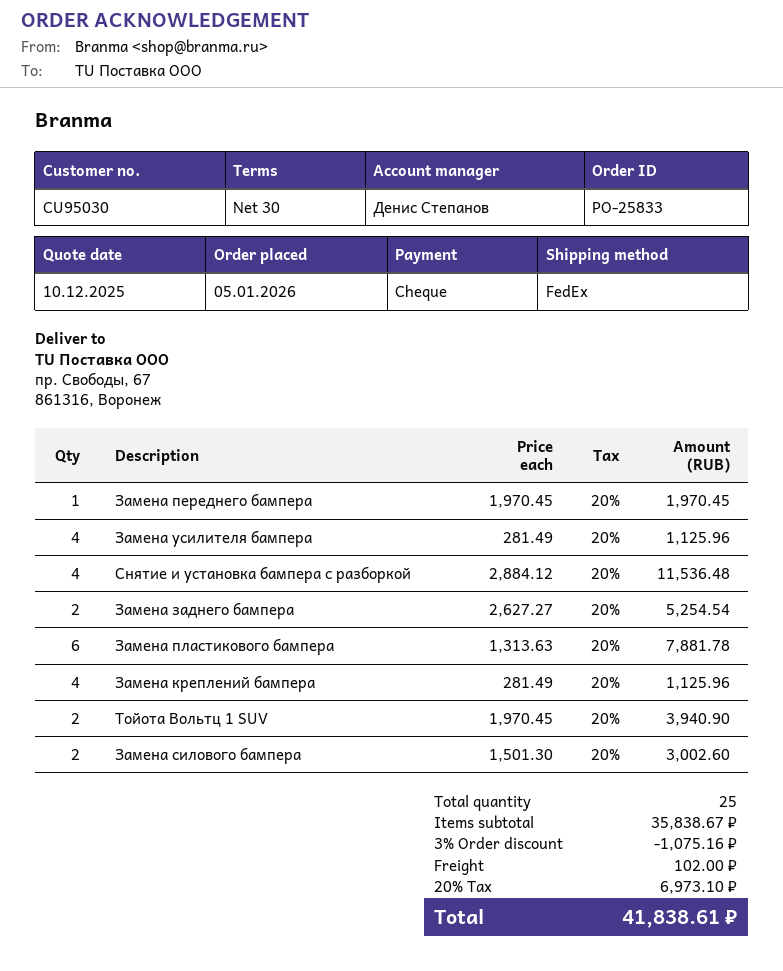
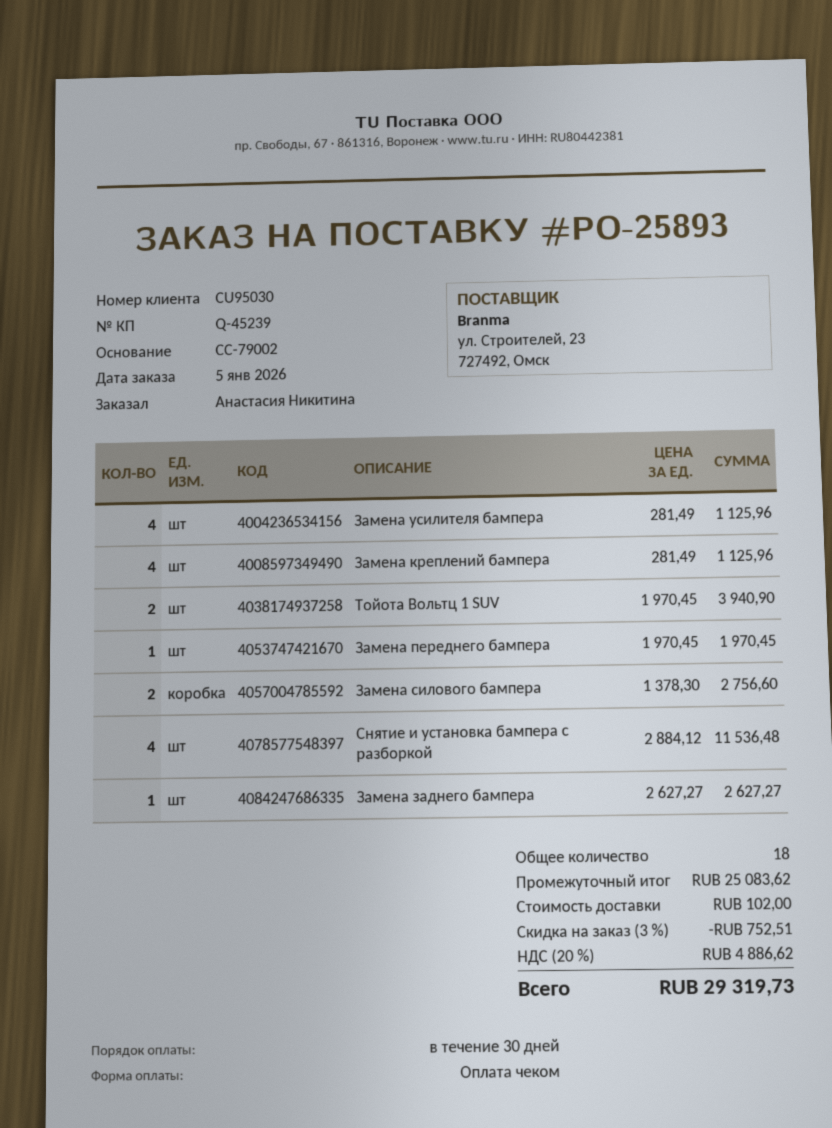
order number: PO-25833 -> PO-25893
Замена заднего бампера: 2 x 2627.27 = 5254.54 -> 1 x 2627.27 = 2627.27
Замена пластикового бампера: 6 x 1313.63 = 7881.78 -> none
Замена силового бампера: 2 x 1501.30 = 3002.60 -> 2 x 1378.30 = 2756.60
total quantity: 25 -> 18
subtotal: 35838.67 -> 25083.62
discount: 3% = 1075.16 -> 3% = 752.51
tax: 20% = 6973.10 -> 20% = 4886.62
total: 41838.61 -> 29319.73

